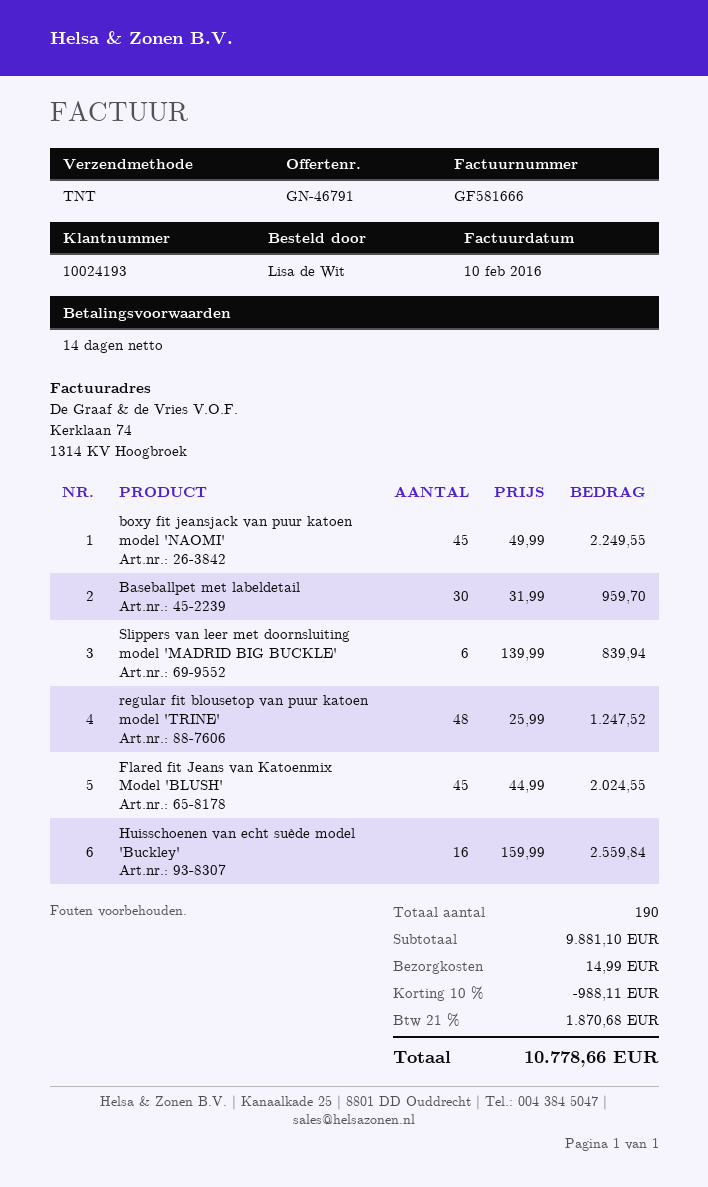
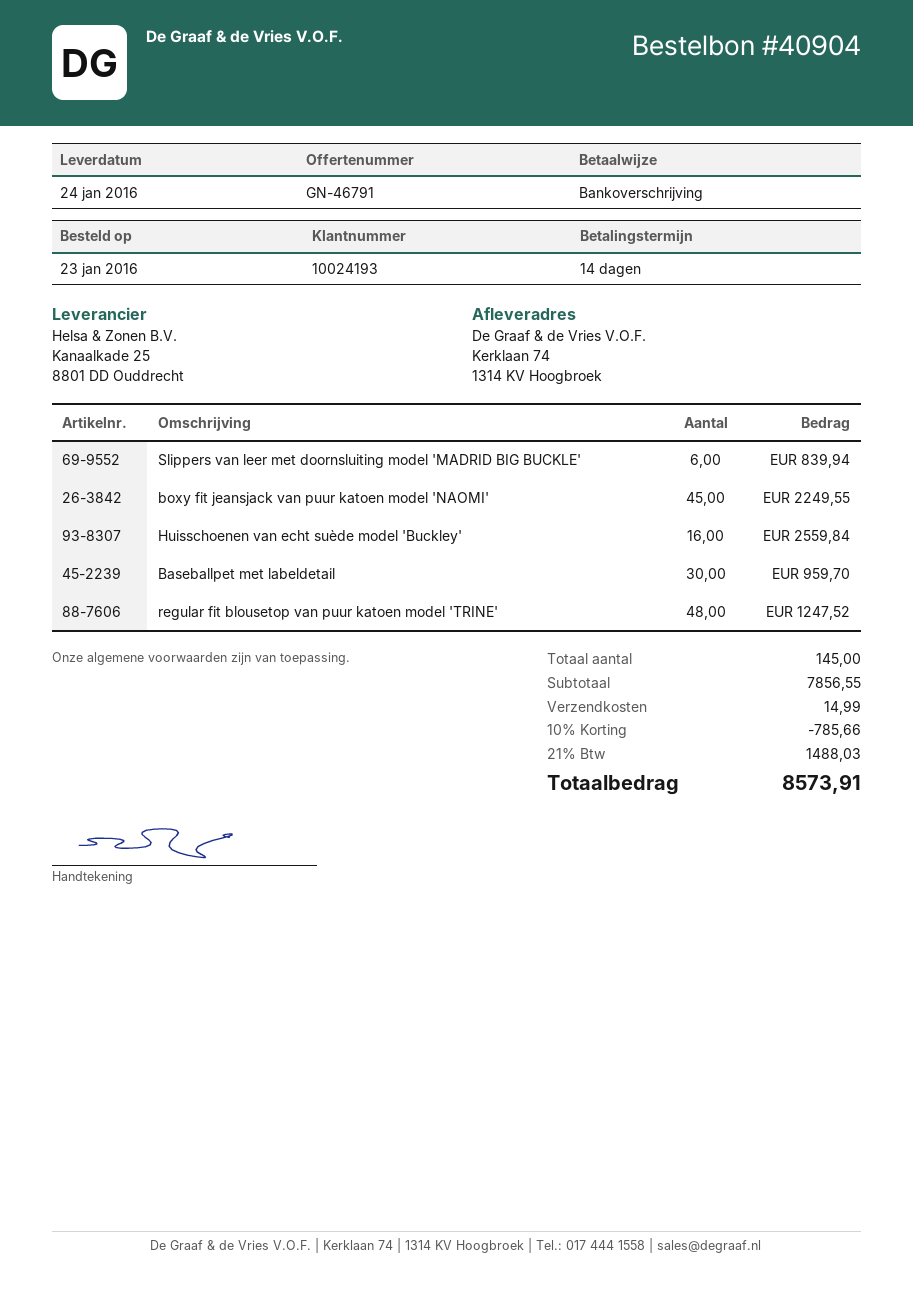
Flared fit Jeans van Katoenmix Model 'BLUSH': 45 for 2024.55 -> none
total quantity: 190 -> 145
subtotal: 9881.10 -> 7856.55
discount: 10% = 988.11 -> 10% = 785.66
tax: 21% = 1870.68 -> 21% = 1488.03
total: 10778.66 -> 8573.91

